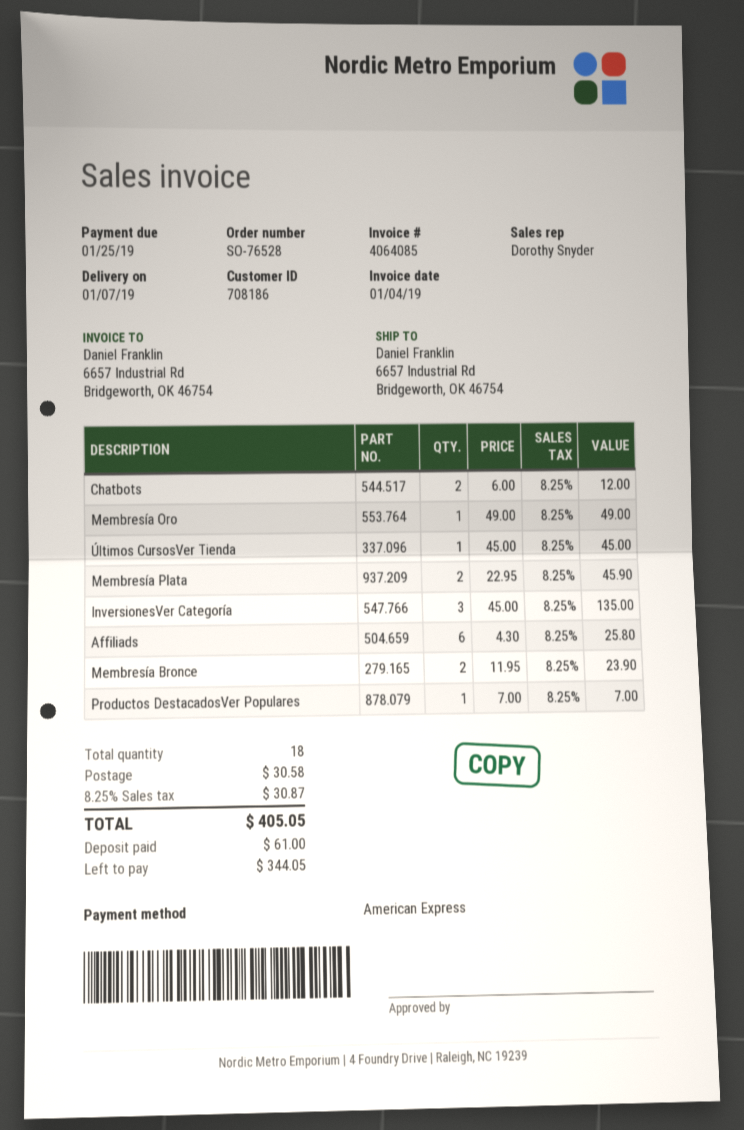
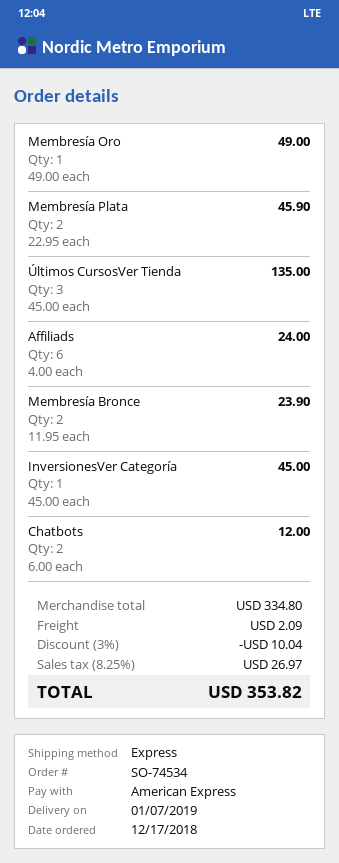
order number: SO-76528 -> SO-74534
Últimos CursosVer Tienda: 1 x 45.00 = 45.00 -> 3 x 45.00 = 135.00
InversionesVer Categoría: 3 x 45.00 = 135.00 -> 1 x 45.00 = 45.00
Affiliads: 6 x 4.30 = 25.80 -> 6 x 4.00 = 24.00
Productos DestacadosVer Populares: 1 x 7.00 = 7.00 -> none
discount: none -> 3% = 10.04
shipping: 30.58 -> 2.09
tax: 8.25% = 30.87 -> 8.25% = 26.97
total: 405.05 -> 353.82

